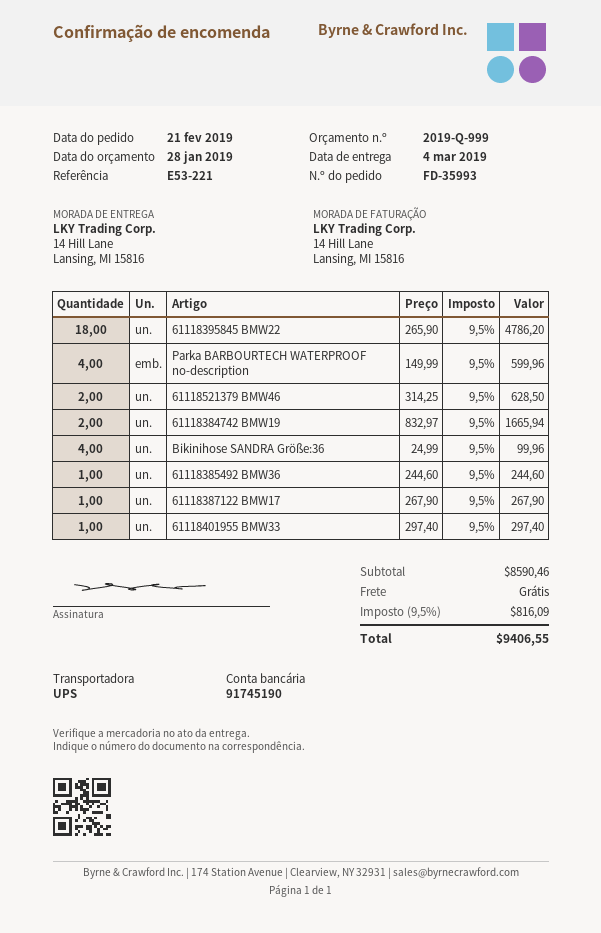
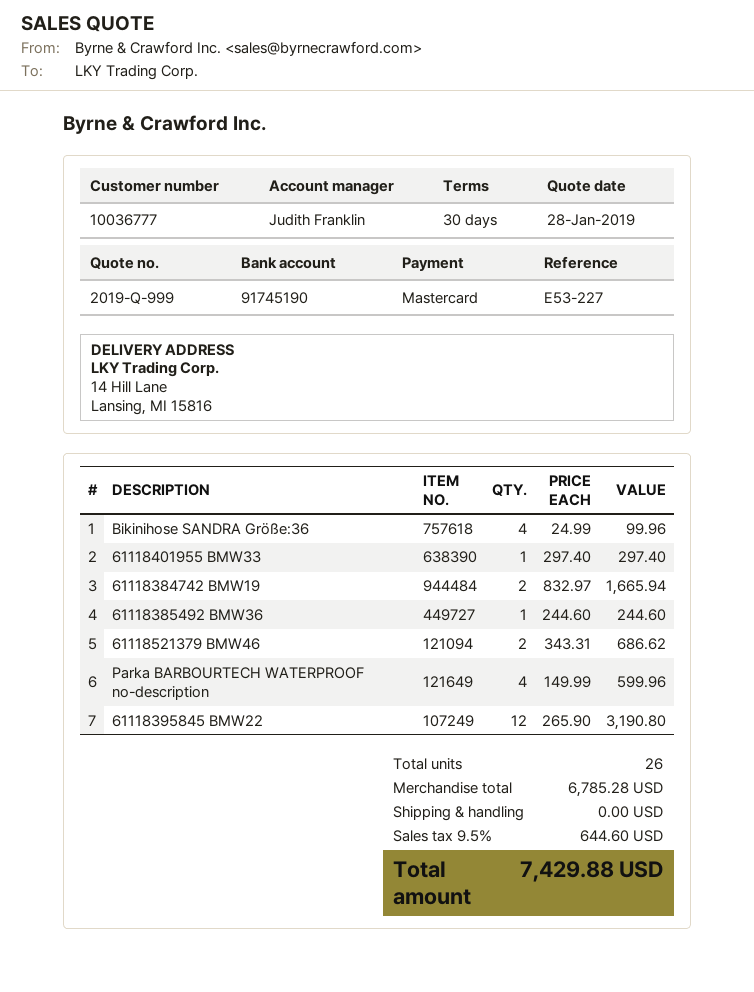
reference: E53-221 -> E53-227
61118395845 BMW22: 18 x 265.90 = 4786.20 -> 12 x 265.90 = 3190.80
61118521379 BMW46: 2 x 314.25 = 628.50 -> 2 x 343.31 = 686.62
61118387122 BMW17: 1 x 267.90 = 267.90 -> none
subtotal: 8590.46 -> 6785.28
tax: 9.5% = 816.09 -> 9.5% = 644.60
total: 9406.55 -> 7429.88

